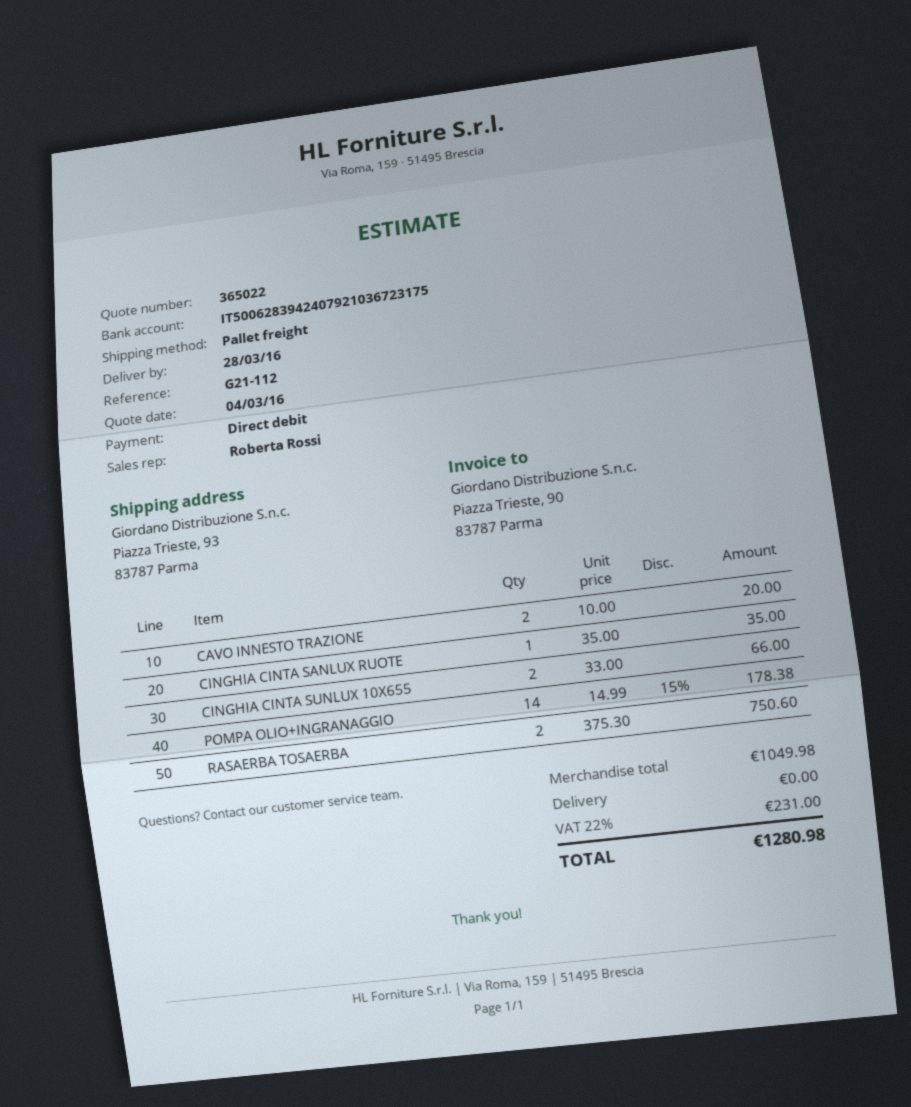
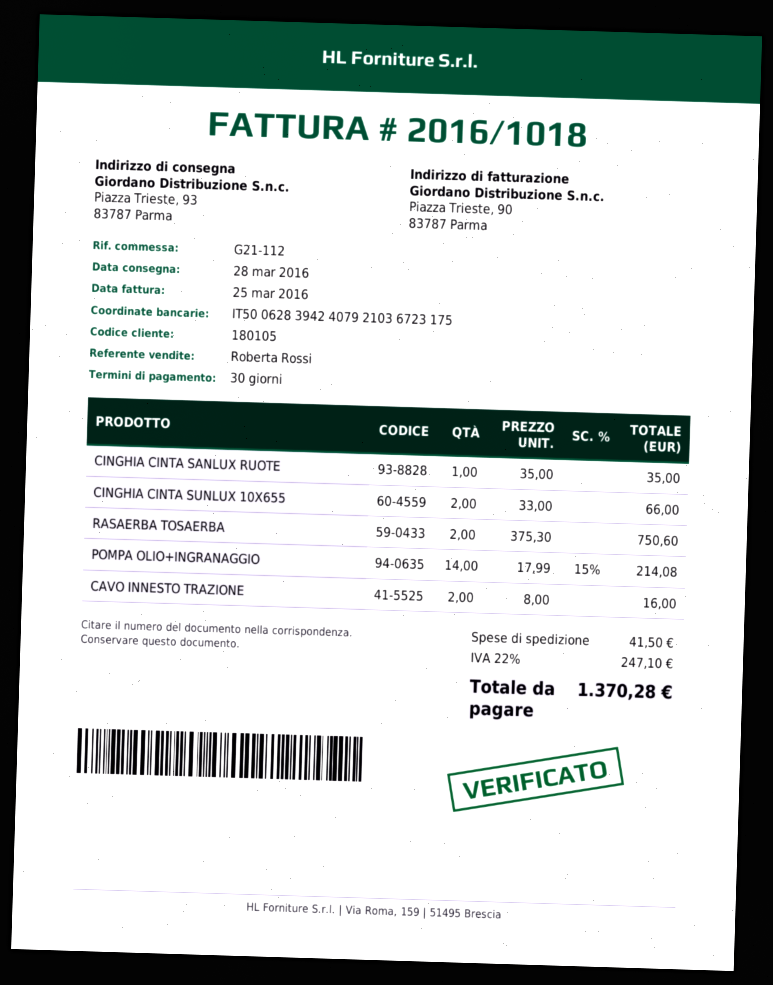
CAVO INNESTO TRAZIONE: 2 x 10.00 = 20.00 -> 2 x 8.00 = 16.00
POMPA OLIO+INGRANAGGIO: 14 x 14.99 - 15% = 178.38 -> 14 x 17.99 - 15% = 214.08
shipping: 0.00 -> 41.50
tax: 22% = 231.00 -> 22% = 247.10
total: 1280.98 -> 1370.28

